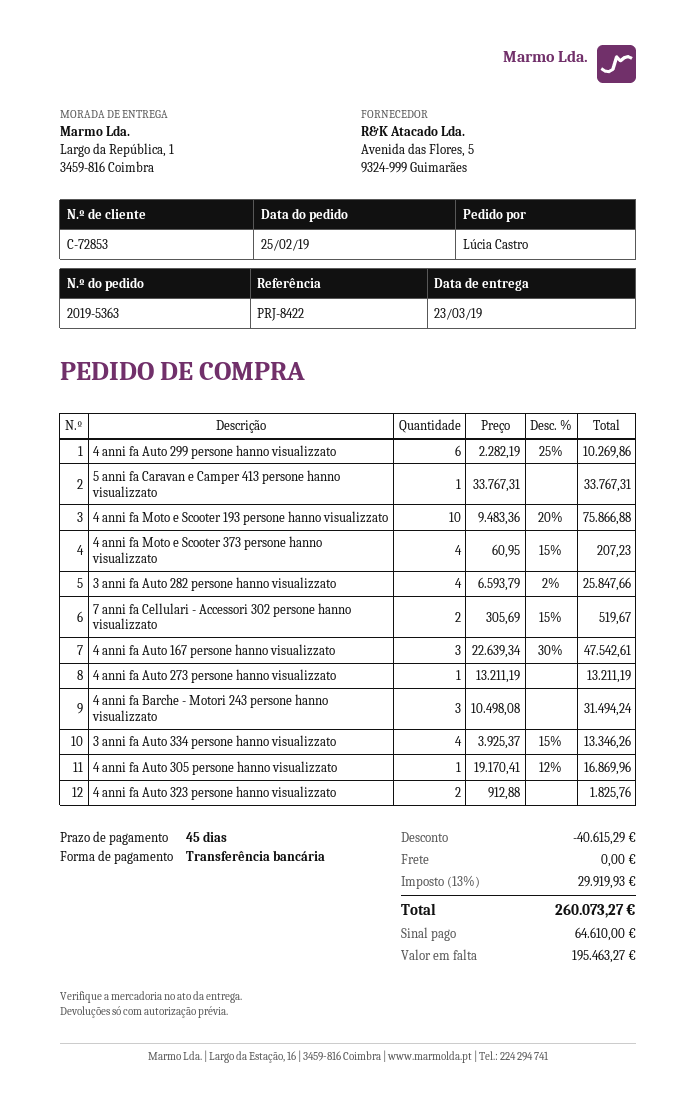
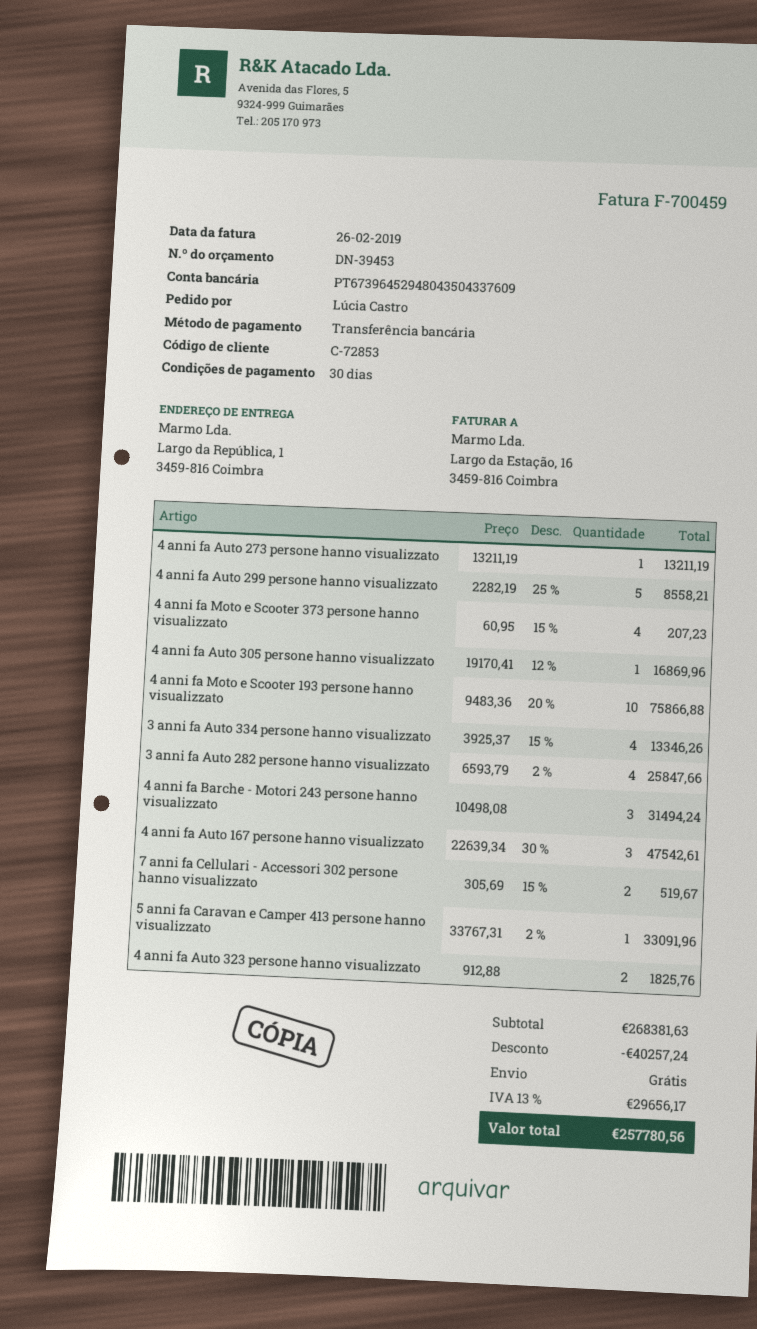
payment terms: 45 days -> 30 days
4 anni fa Auto 299 persone hanno visualizzato: 6 x 2282.19 - 25% = 10269.86 -> 5 x 2282.19 - 25% = 8558.21
5 anni fa Caravan e Camper 413 persone hanno visualizzato: 1 x 33767.31 = 33767.31 -> 1 x 33767.31 - 2% = 33091.96
discount: 40615.29 -> 40257.24
tax: 13% = 29919.93 -> 13% = 29656.17
total: 260073.27 -> 257780.56

